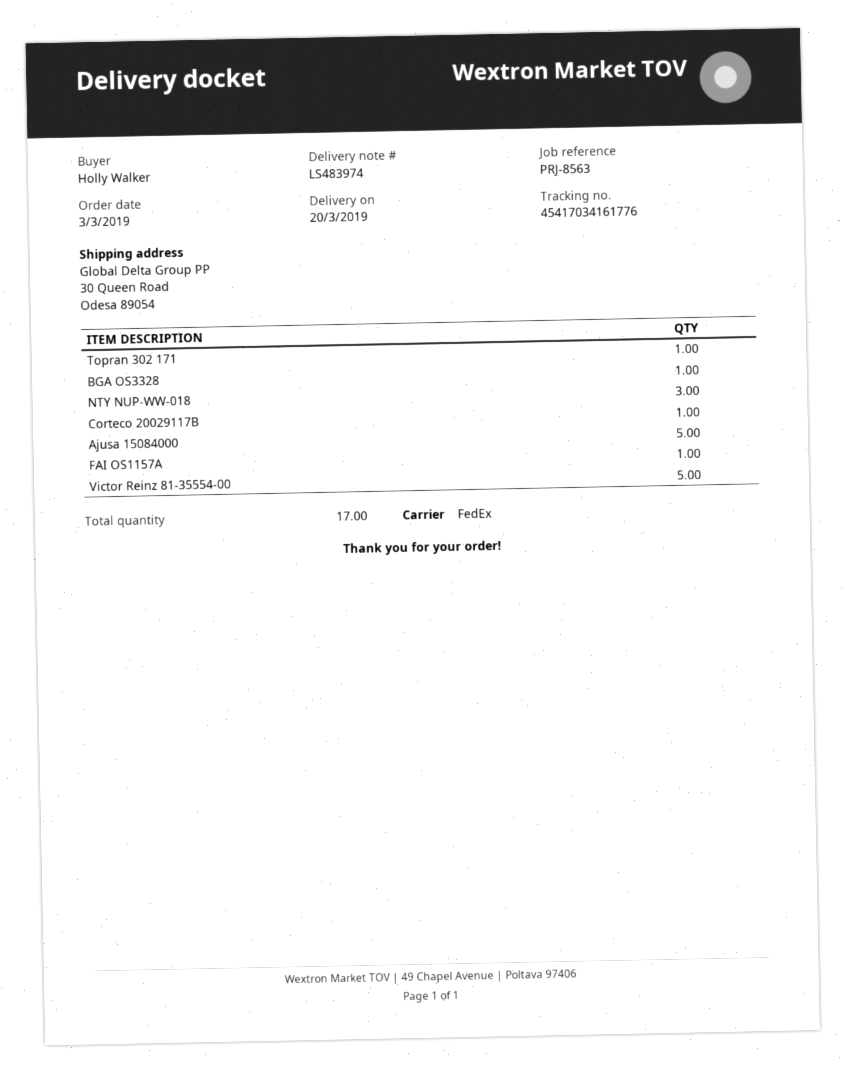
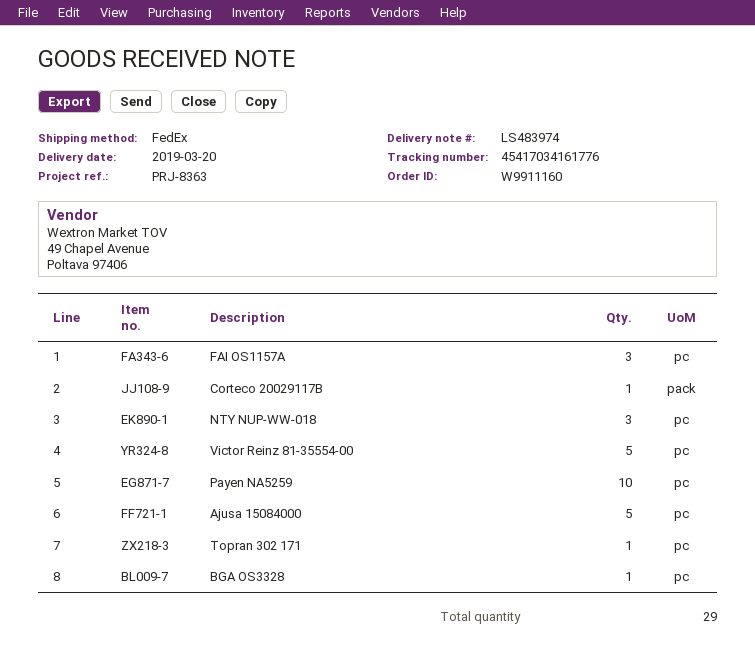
reference: PRJ-8563 -> PRJ-8363
FAI OS1157A: 1 -> 3
Payen NA5259: none -> 10
total quantity: 17 -> 29

